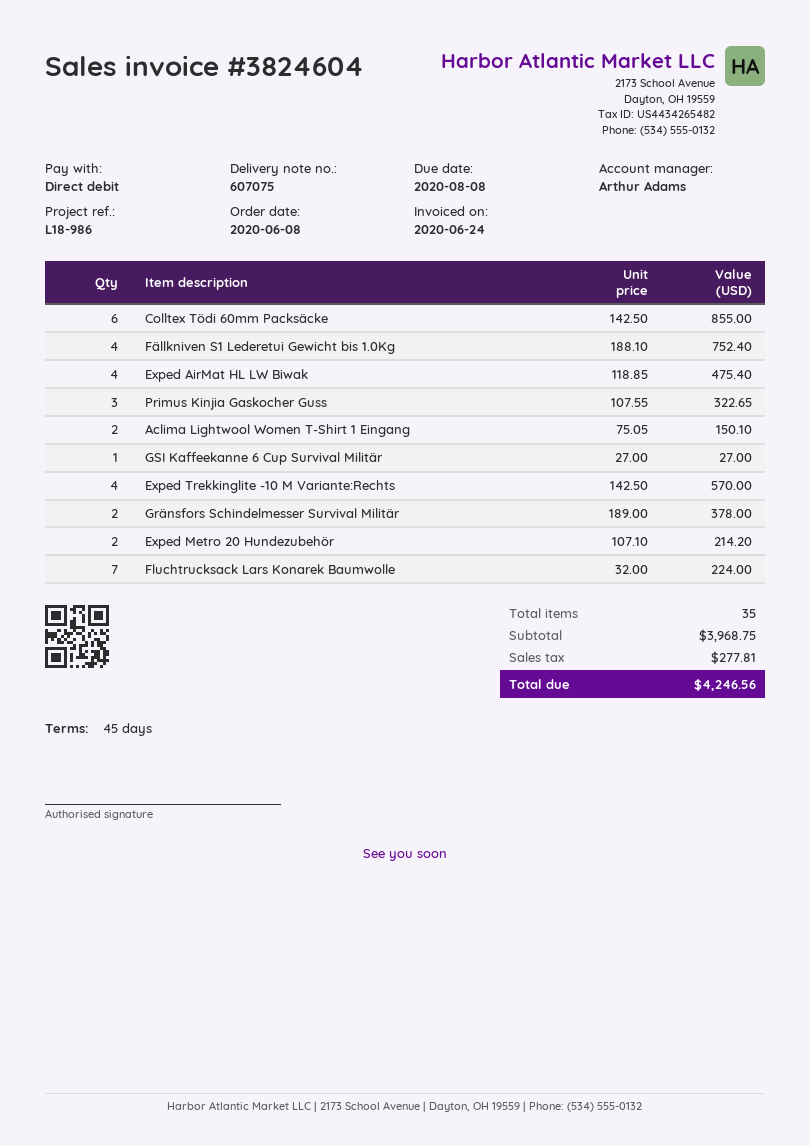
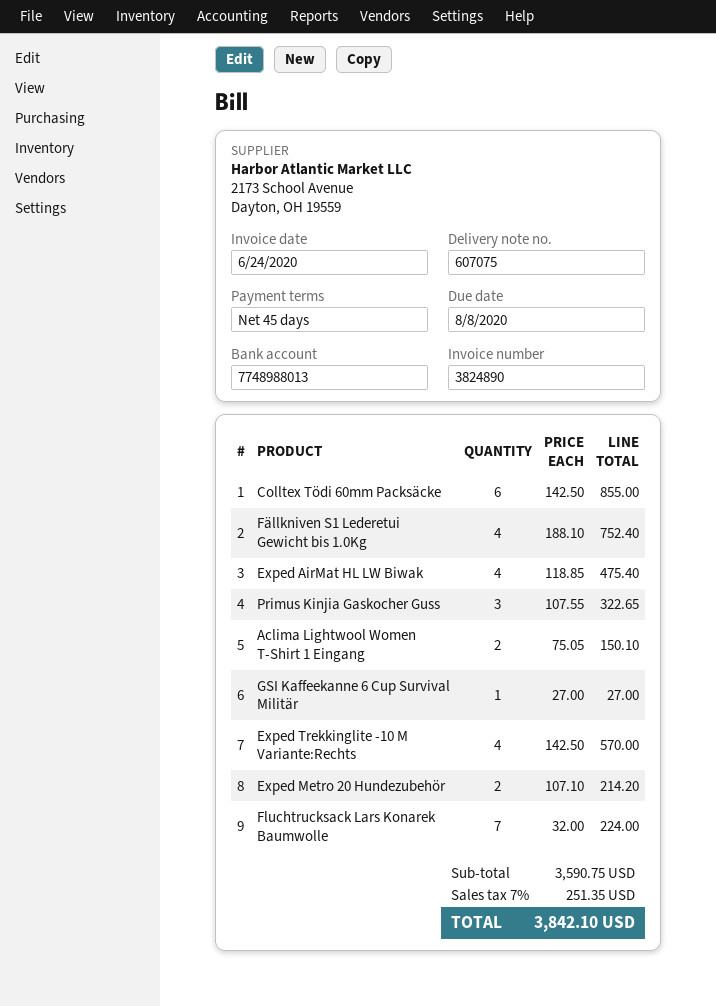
invoice number: 3824604 -> 3824890
Gränsfors Schindelmesser Survival Militär: 2 x 189.00 = 378.00 -> none
subtotal: 3968.75 -> 3590.75
tax: 277.81 -> 251.35
total: 4246.56 -> 3842.10

